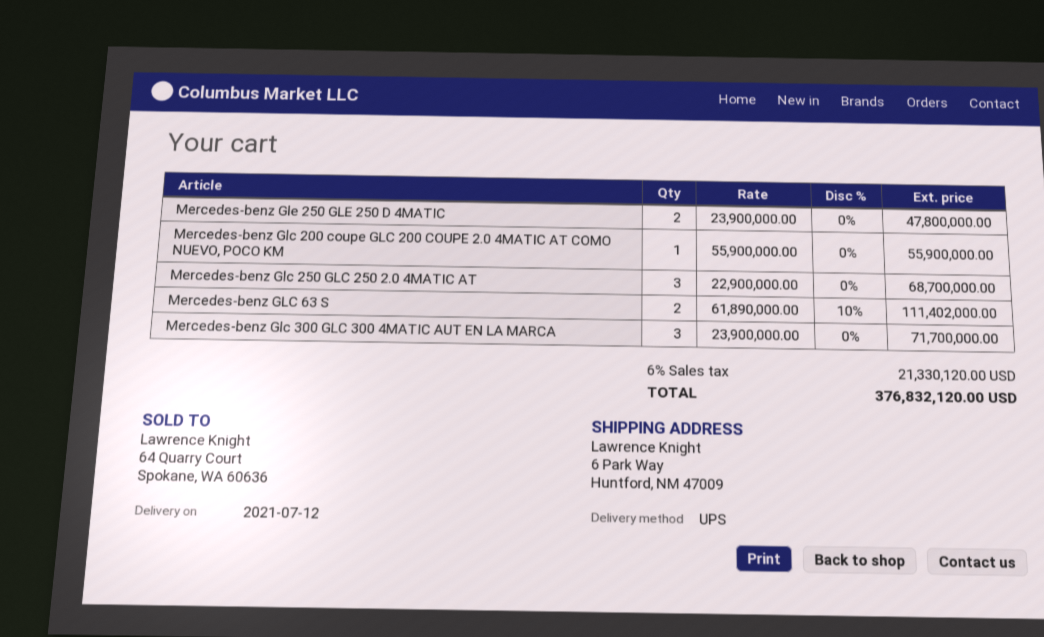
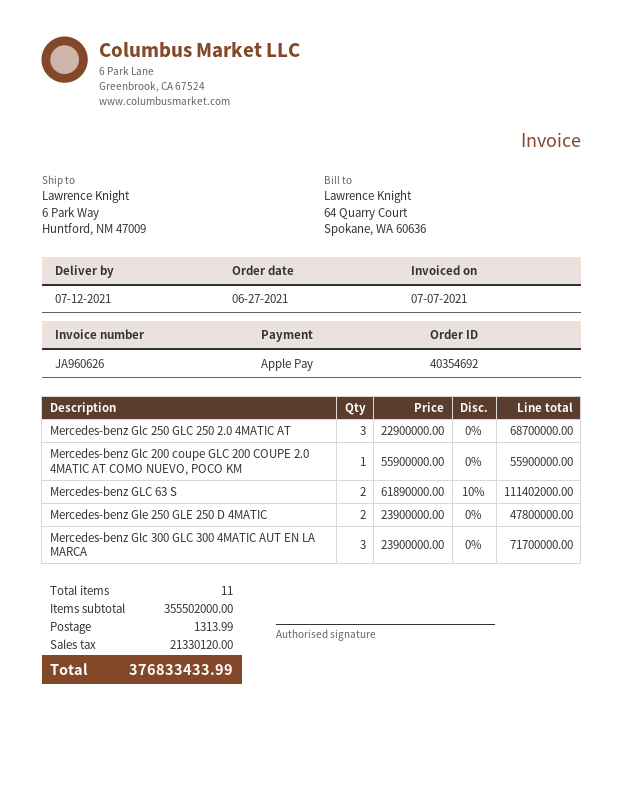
shipping: none -> 1313.99
total: 376832120.00 -> 376833433.99

